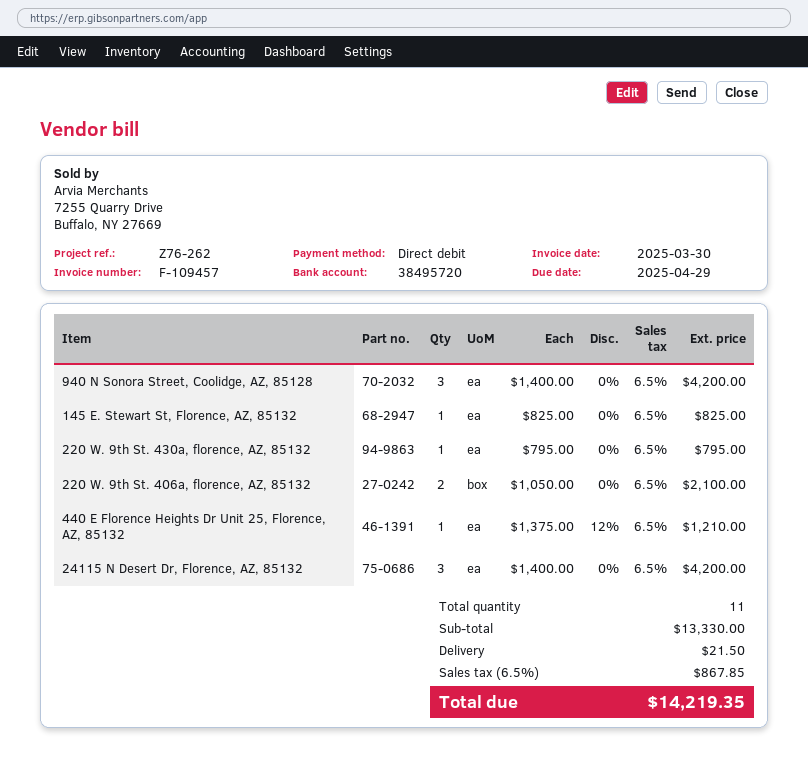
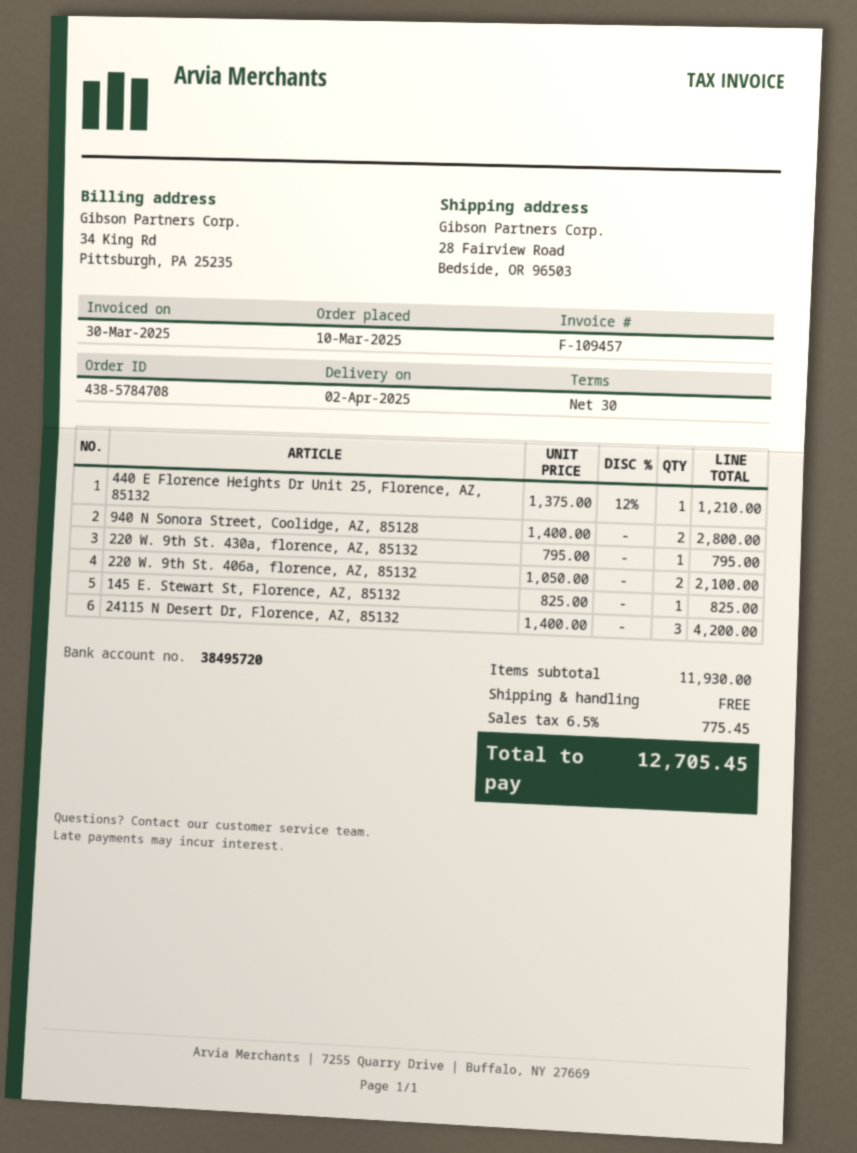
940 N Sonora Street, Coolidge, AZ, 85128: 3 x 1400.00 = 4200.00 -> 2 x 1400.00 = 2800.00
subtotal: 13330.00 -> 11930.00
shipping: 21.50 -> 0.00
tax: 6.5% = 867.85 -> 6.5% = 775.45
total: 14219.35 -> 12705.45

